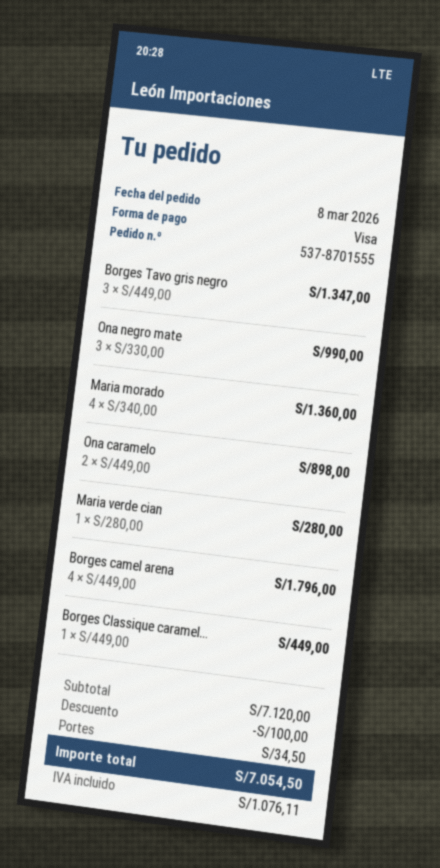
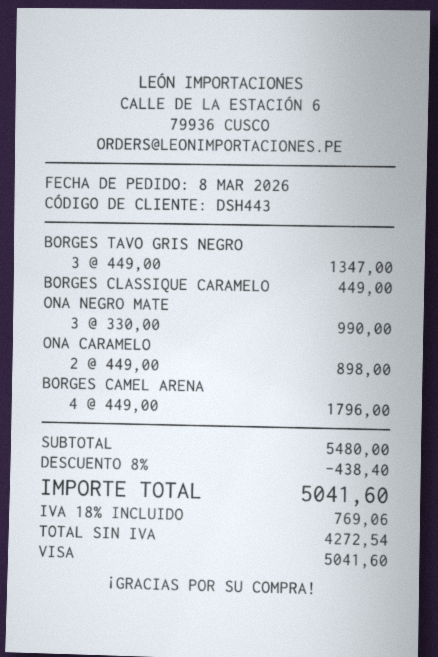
Maria morado: 4 x 340.00 = 1360.00 -> none
Maria verde cian: 1 x 280.00 = 280.00 -> none
subtotal: 7120.00 -> 5480.00
discount: 100.00 -> 438.40
shipping: 34.50 -> none
tax: 1076.11 -> 769.06
total: 7054.50 -> 5041.60

